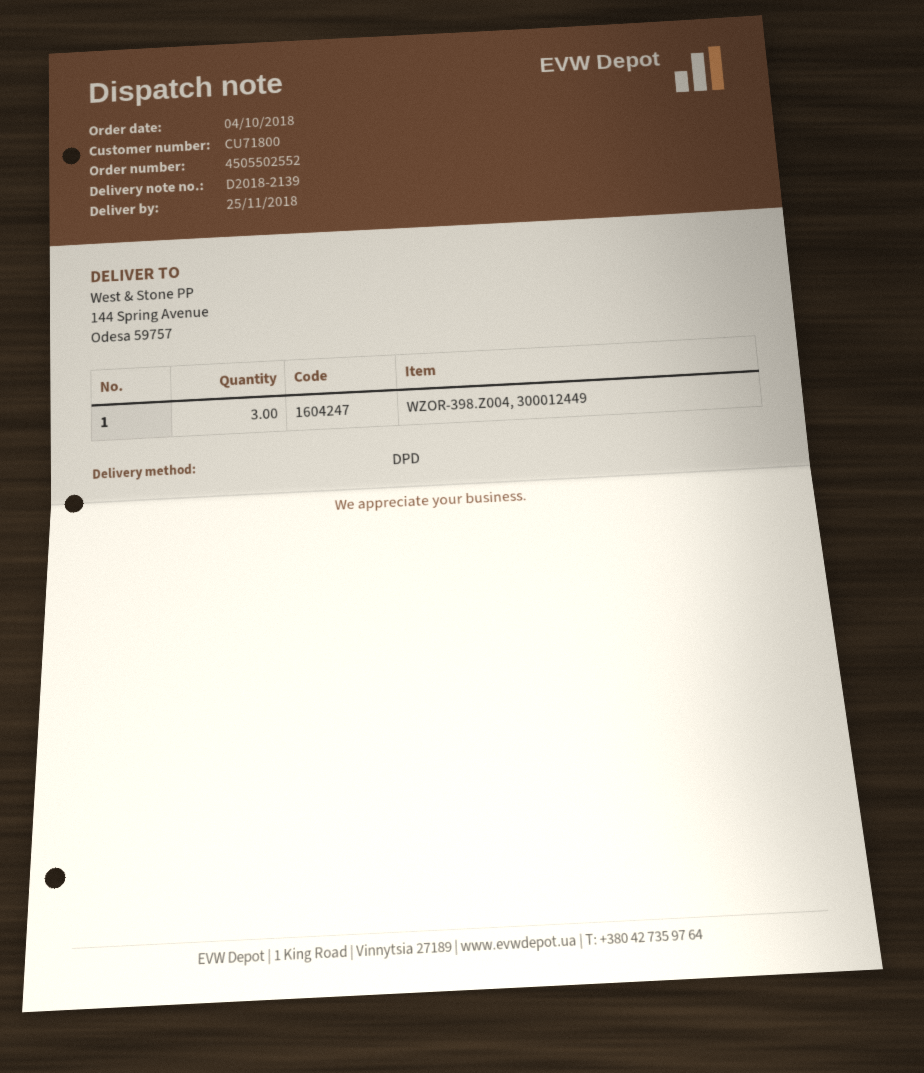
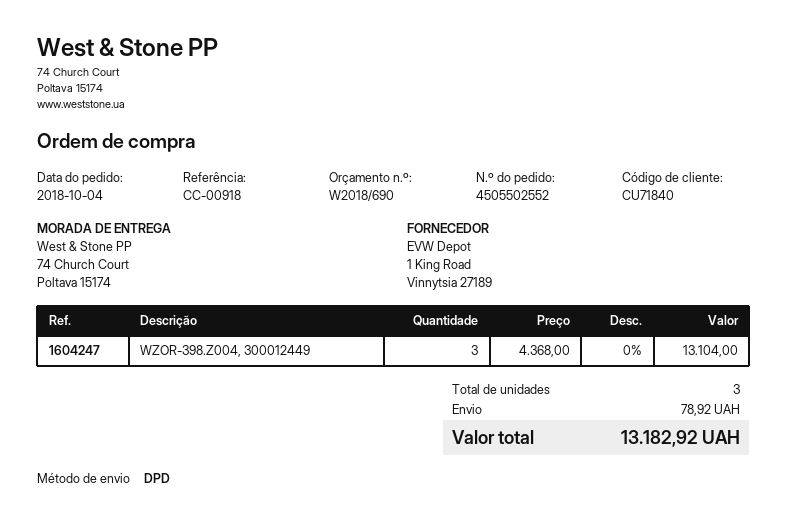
customer number: CU71800 -> CU71840
ship to: 144 Spring Avenue, Odesa 59757 -> 74 Church Court, Poltava 15174

